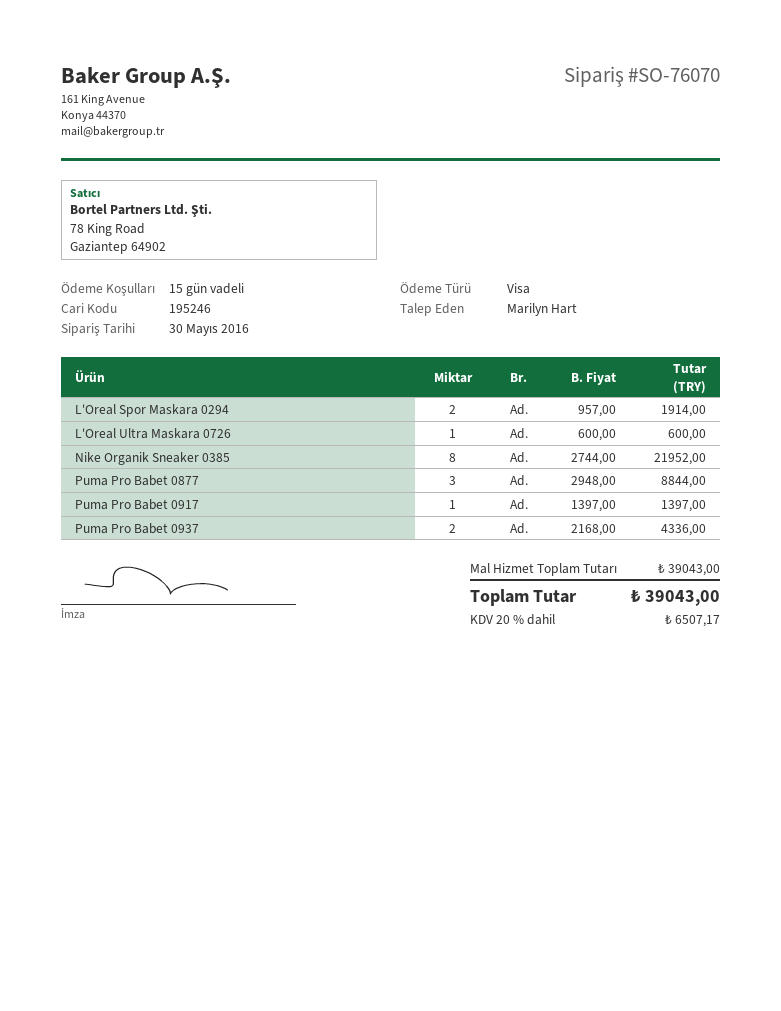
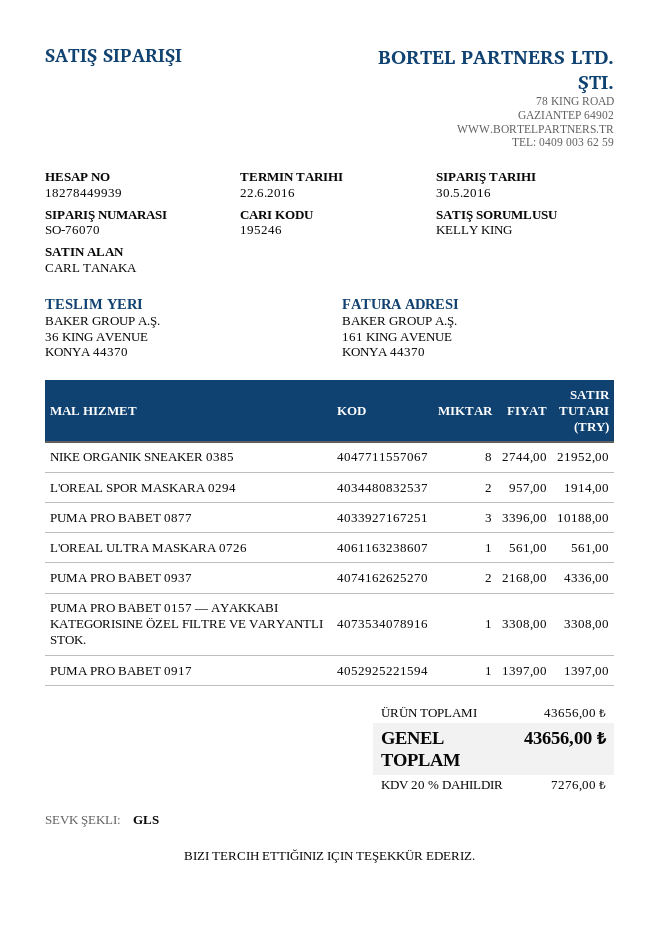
ordered by: Marilyn Hart -> CARL TANAKA
L'Oreal Ultra Maskara 0726: 1 x 600.00 = 600.00 -> 1 x 561.00 = 561.00
Puma Pro Babet 0877: 3 x 2948.00 = 8844.00 -> 3 x 3396.00 = 10188.00
PUMA PRO BABET 0157 — AYAKKABI KATEGORISINE ÖZEL FILTRE VE VARYANTLI STOK.: none -> 1 x 3308.00 = 3308.00
subtotal: 39043.00 -> 43656.00
tax: 20% = 6507.17 -> 20% = 7276.00
total: 39043.00 -> 43656.00

